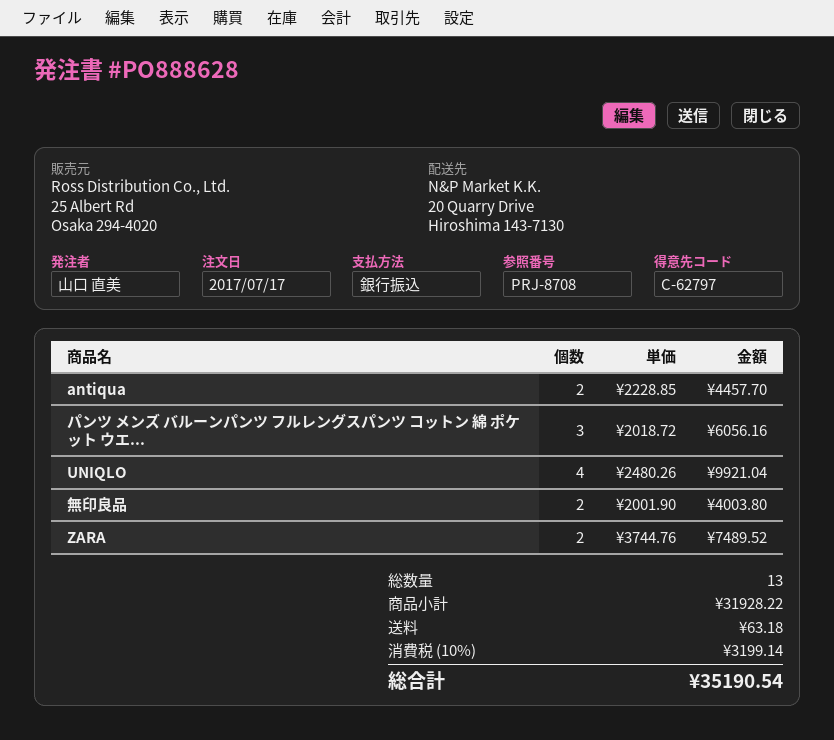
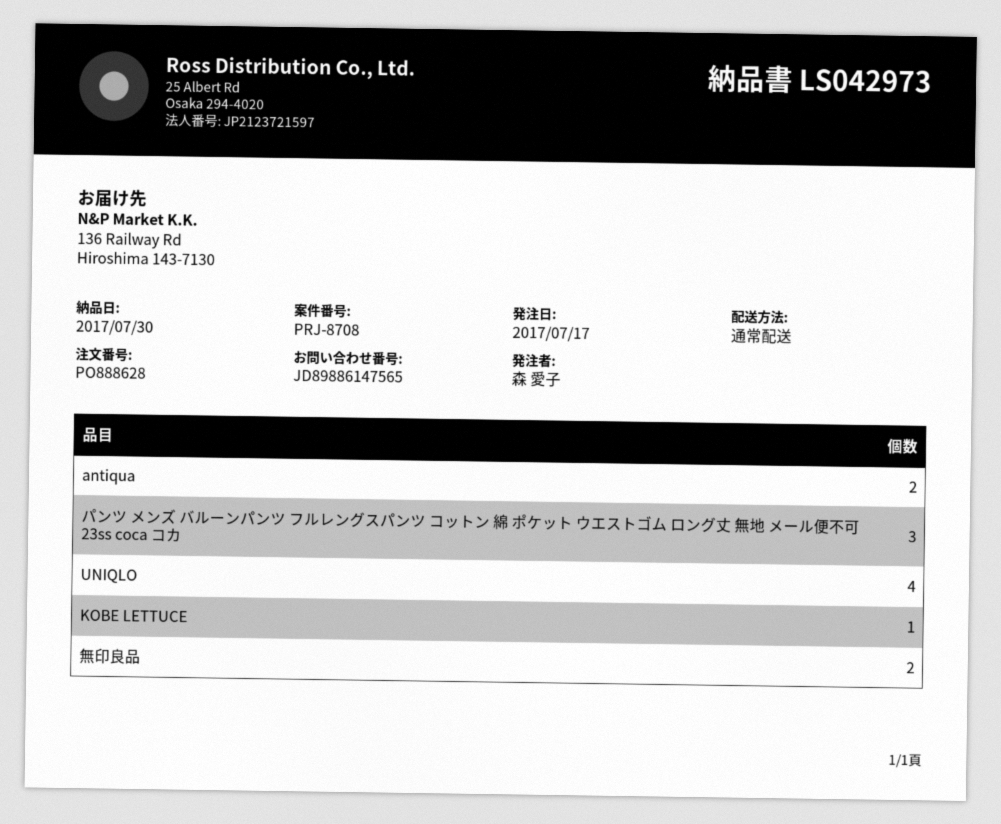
ordered by: 山口 直美 -> 森 愛子
ship to: 20 Quarry Drive, Hiroshima 143-7130 -> 136 Railway Rd, Hiroshima 143-7130
ZARA: 2 -> none
KOBE LETTUCE: none -> 1

